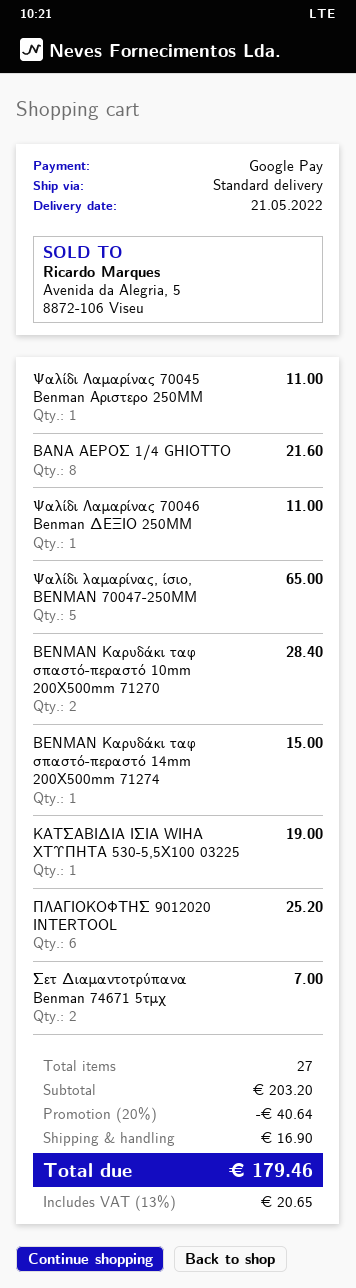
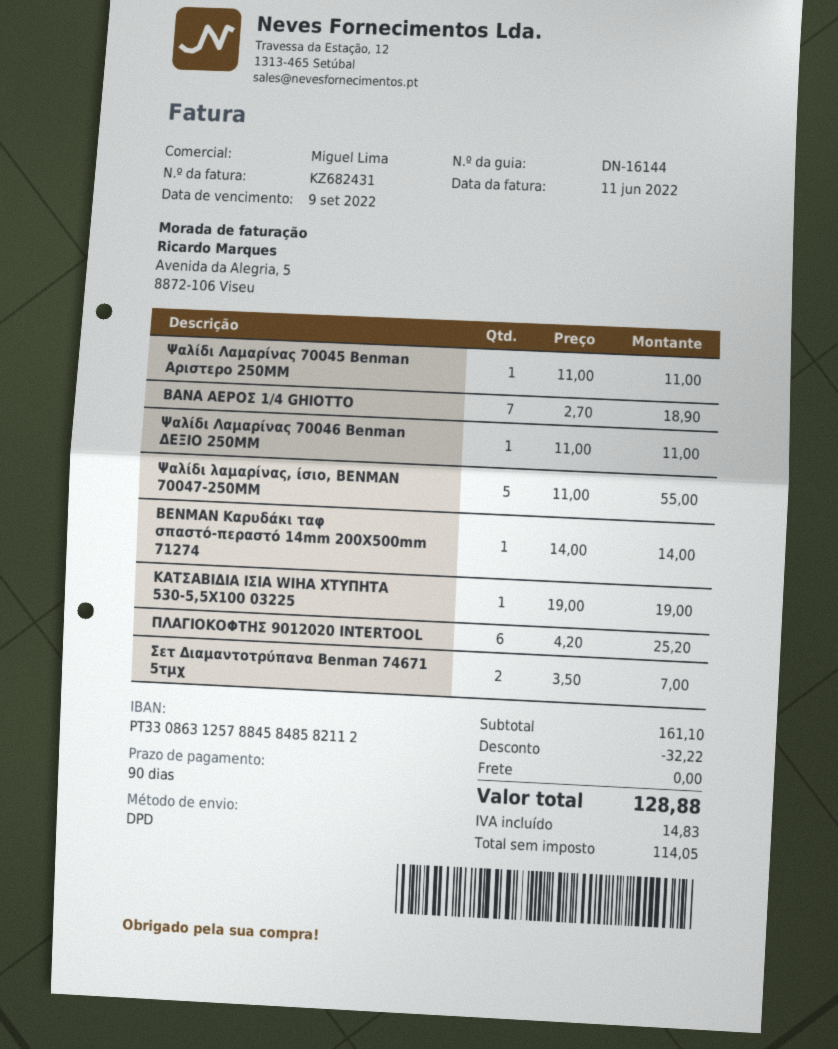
shipping method: standard -> DPD
ΒΑΝΑ ΑΕΡΟΣ 1/4 GHIOTTO: 8 for 21.60 -> 7 for 18.90
Ψαλίδι λαμαρίνας, ίσιο, BENMAN 70047-250MM: 5 for 65.00 -> 5 for 55.00
BENMAN Καρυδάκι ταφ σπαστό-περαστό 10mm 200X500mm 71270: 2 for 28.40 -> none
BENMAN Καρυδάκι ταφ σπαστό-περαστό 14mm 200X500mm 71274: 1 for 15.00 -> 1 for 14.00
subtotal: 203.20 -> 161.10
discount: 40.64 -> 32.22
shipping: 16.90 -> 0.00
tax: 20.65 -> 14.83
total: 179.46 -> 128.88

